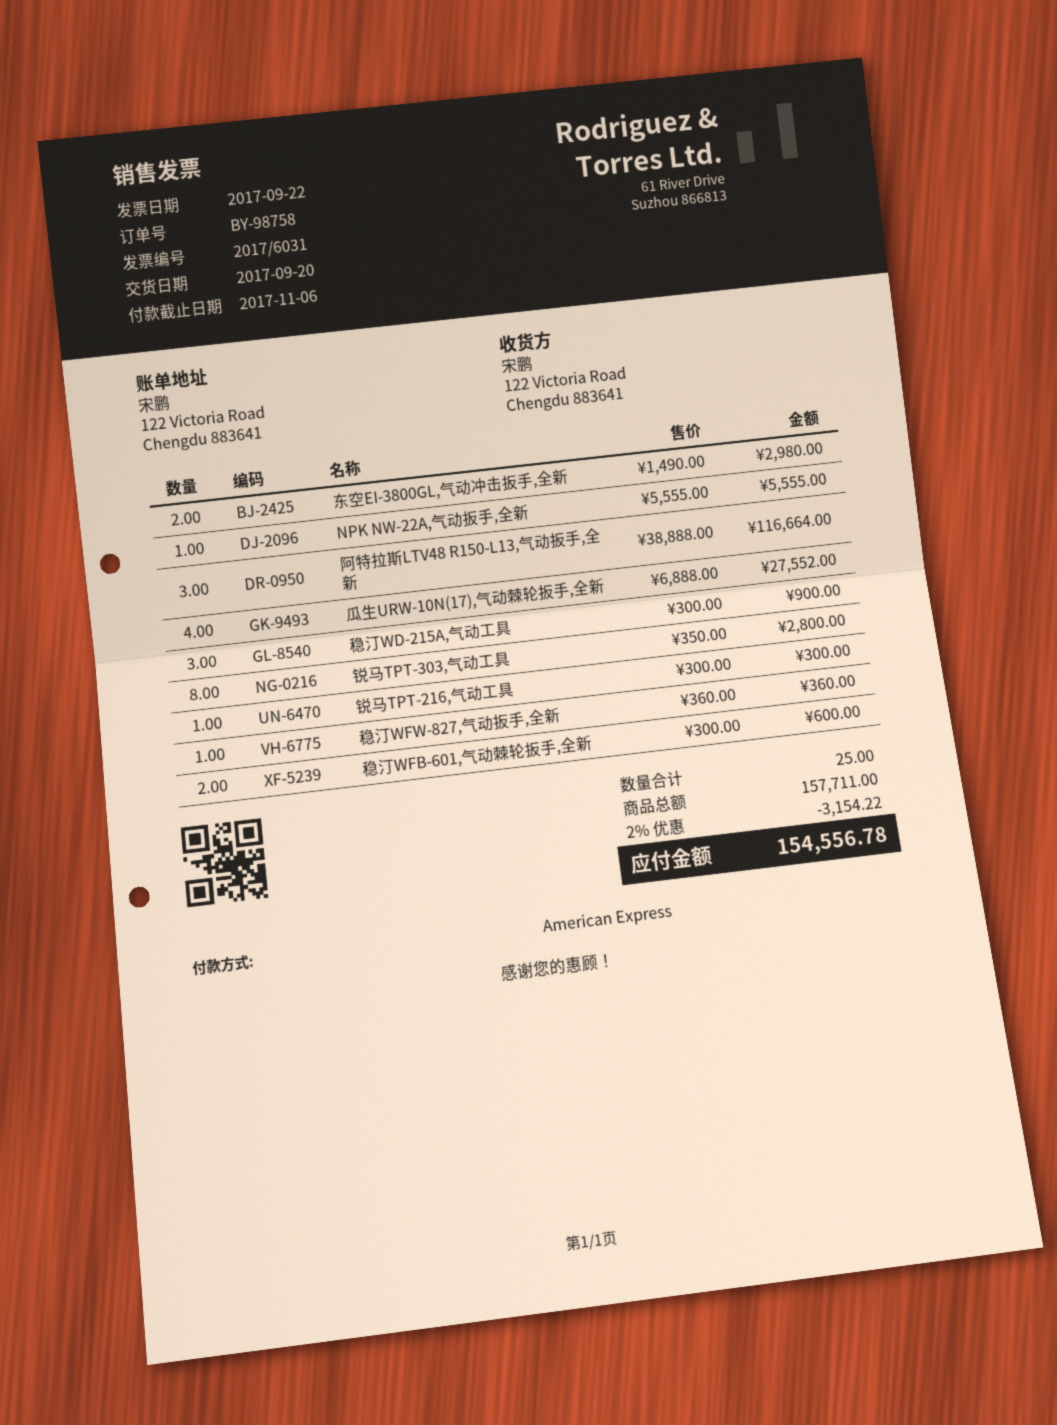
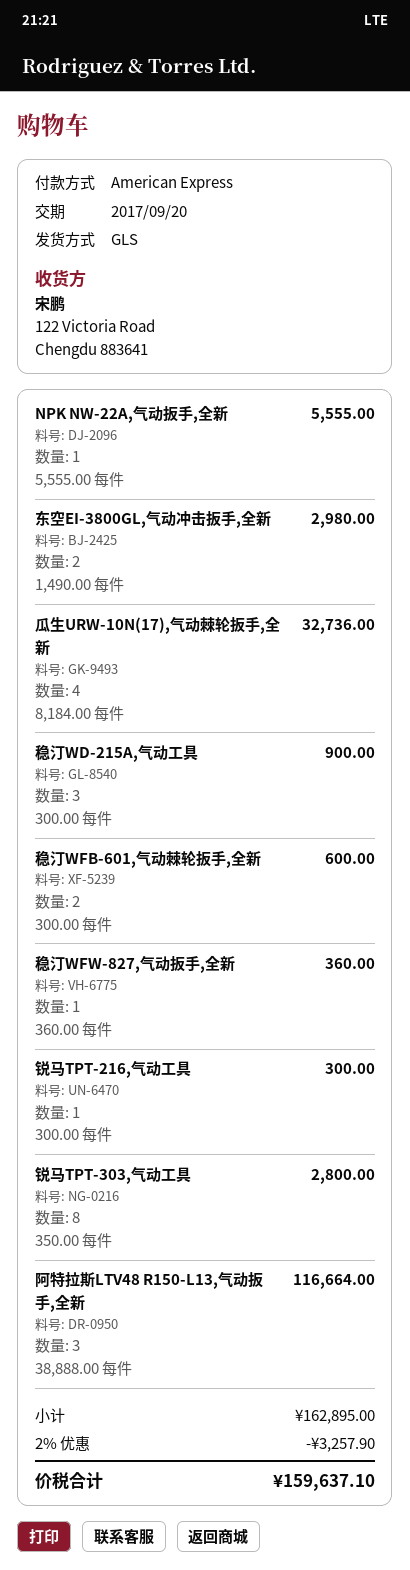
瓜生URW-10N(17),气动棘轮扳手,全新: 4 x 6888.00 = 27552.00 -> 4 x 8184.00 = 32736.00
subtotal: 157711.00 -> 162895.00
discount: 2% = 3154.22 -> 2% = 3257.90
total: 154556.78 -> 159637.10

